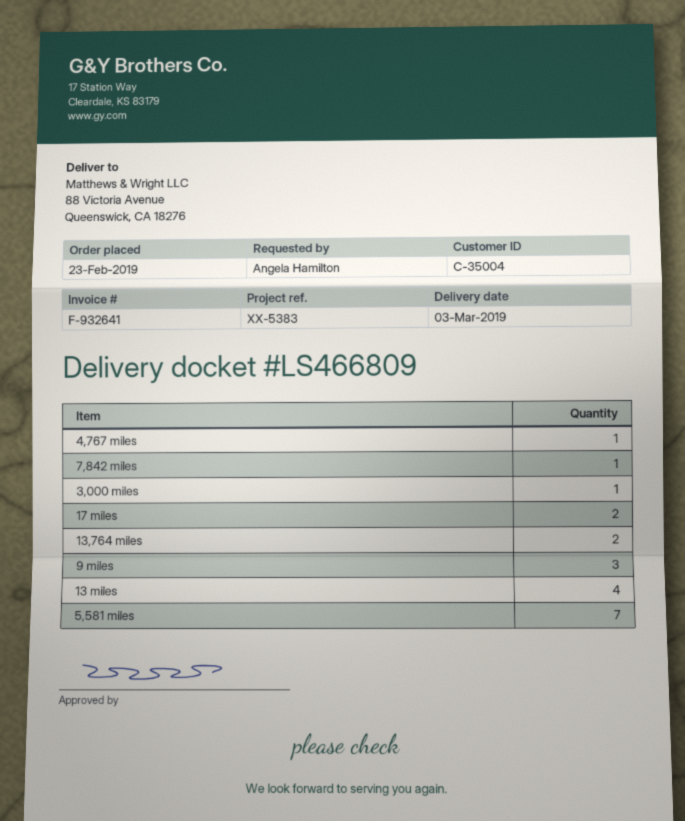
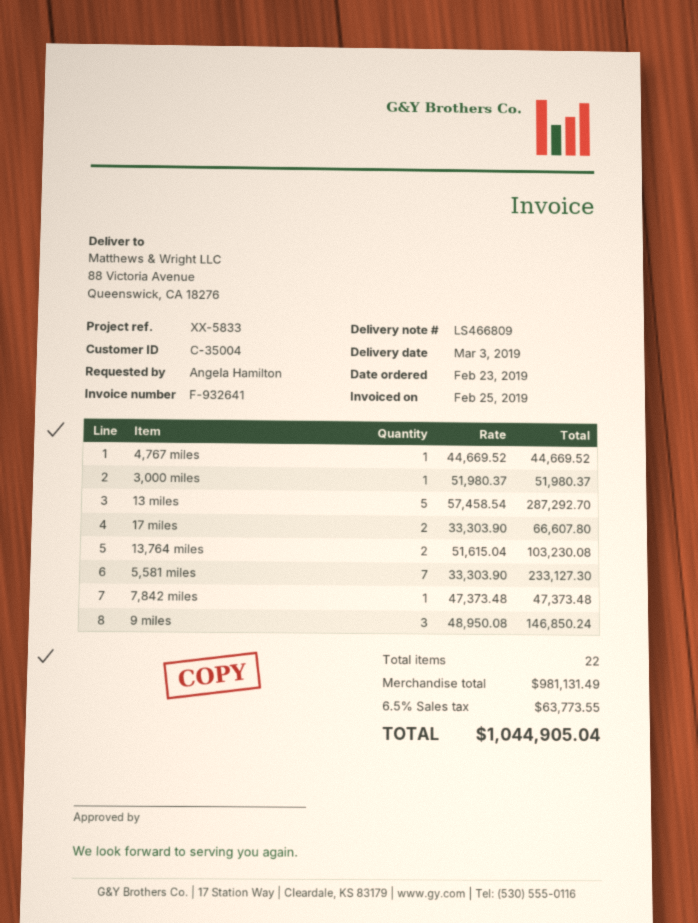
reference: XX-5383 -> XX-5833
13 miles: 4 -> 5

